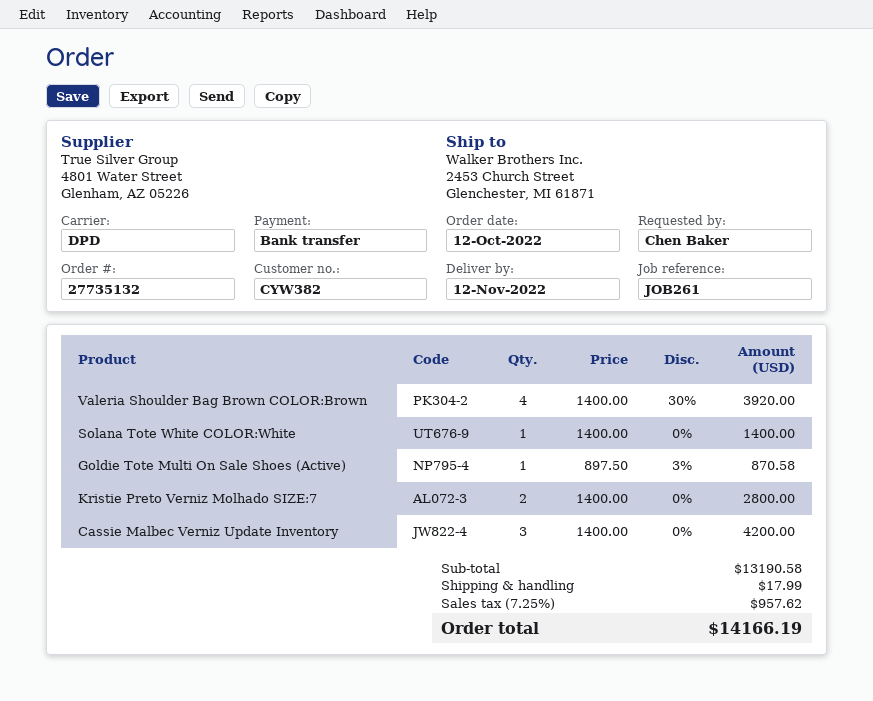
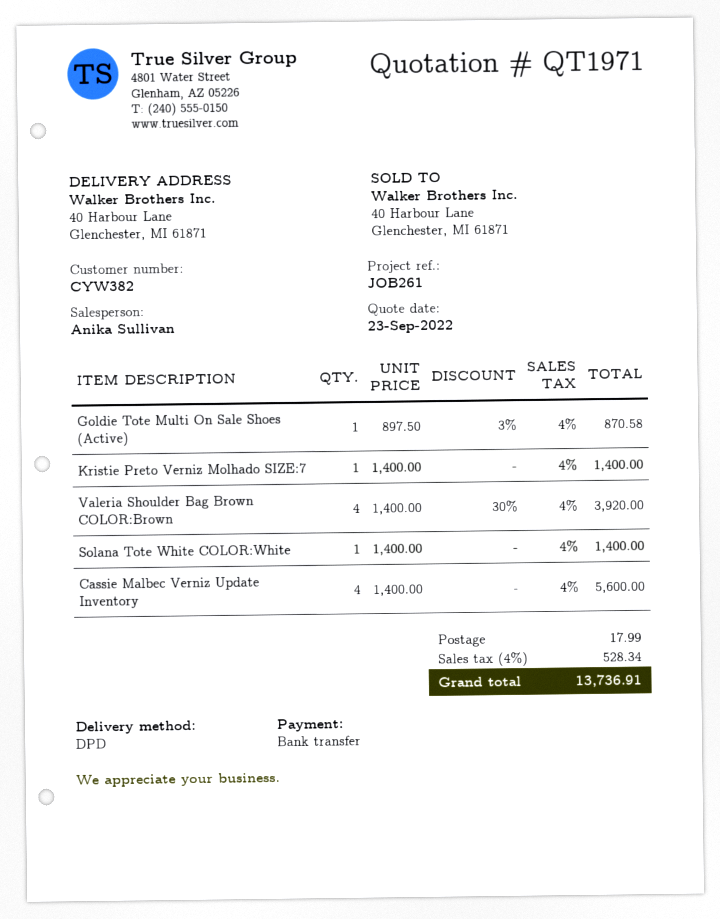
ship to: 2453 Church Street, Glenchester, MI 61871 -> 40 Harbour Lane, Glenchester, MI 61871
Kristie Preto Verniz Molhado SIZE:7: 2 x 1400.00 = 2800.00 -> 1 x 1400.00 = 1400.00
Cassie Malbec Verniz Update Inventory: 3 x 1400.00 = 4200.00 -> 4 x 1400.00 = 5600.00
tax: 7.25% = 957.62 -> 4% = 528.34
total: 14166.19 -> 13736.91

